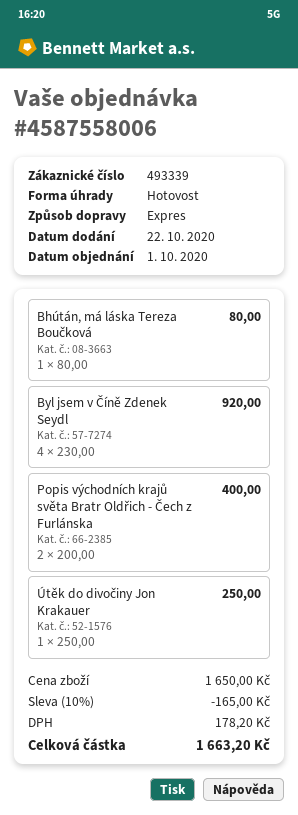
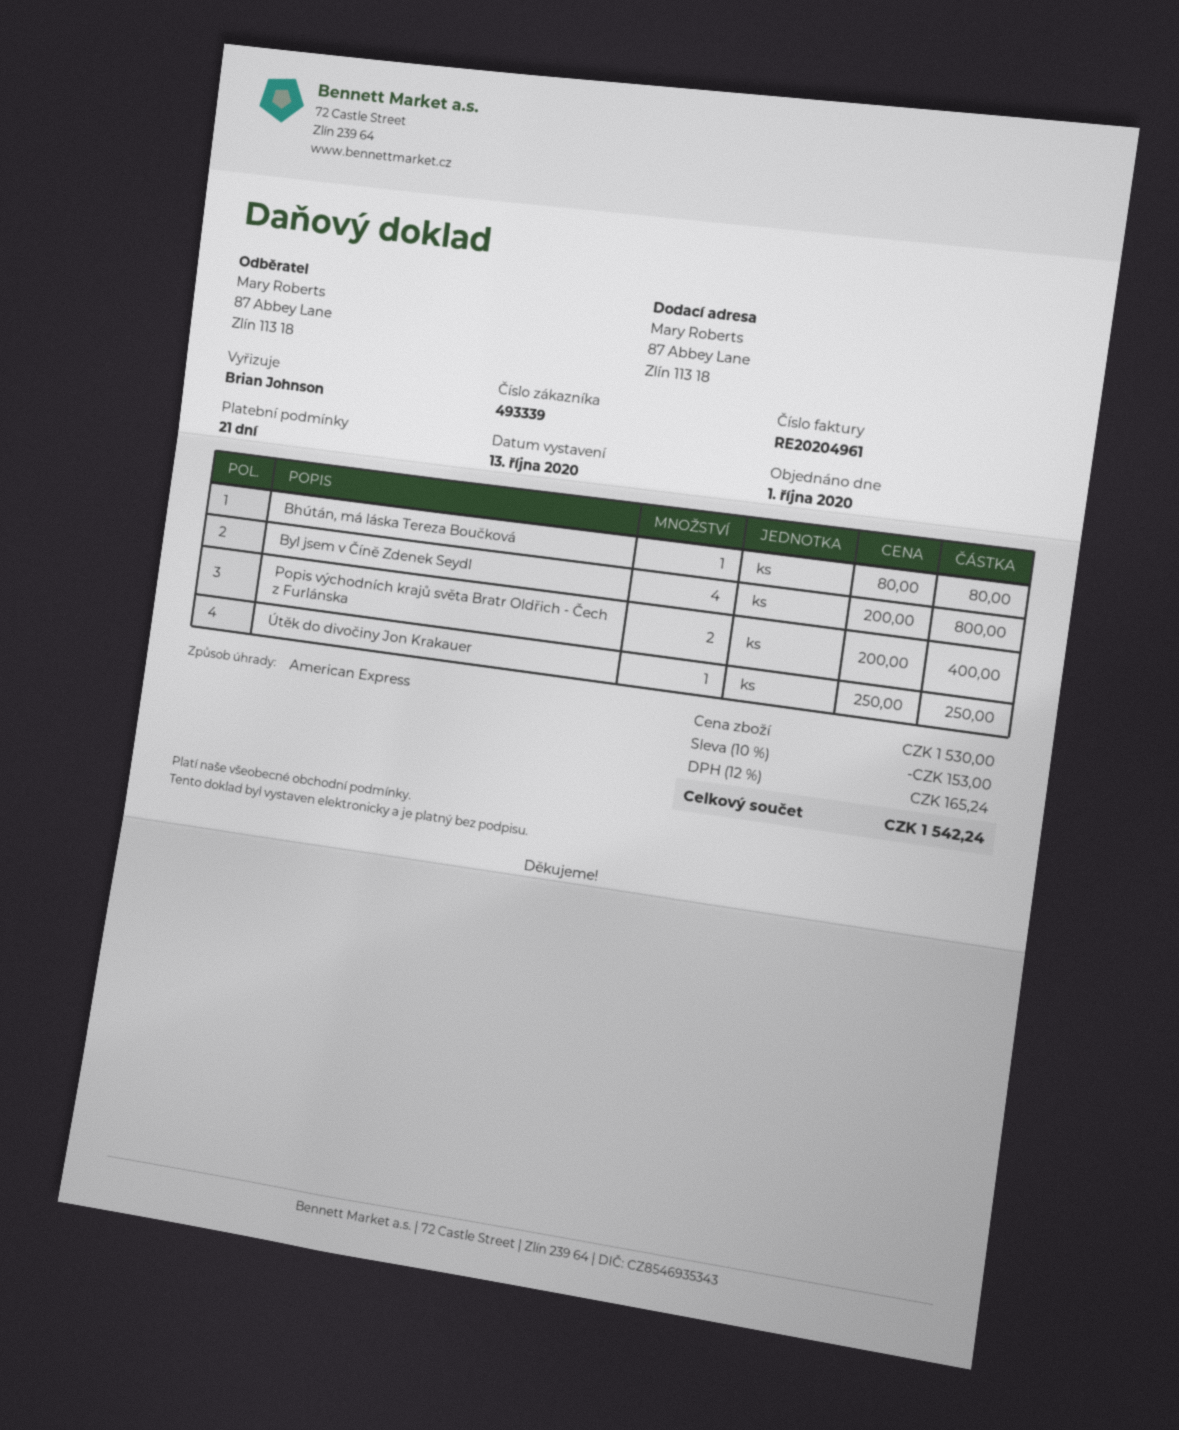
payment method: cash -> American Express
Byl jsem v Číně Zdenek Seydl: 4 x 230.00 = 920.00 -> 4 x 200.00 = 800.00
subtotal: 1650.00 -> 1530.00
discount: 10% = 165.00 -> 10% = 153.00
tax: 178.20 -> 165.24
total: 1663.20 -> 1542.24

